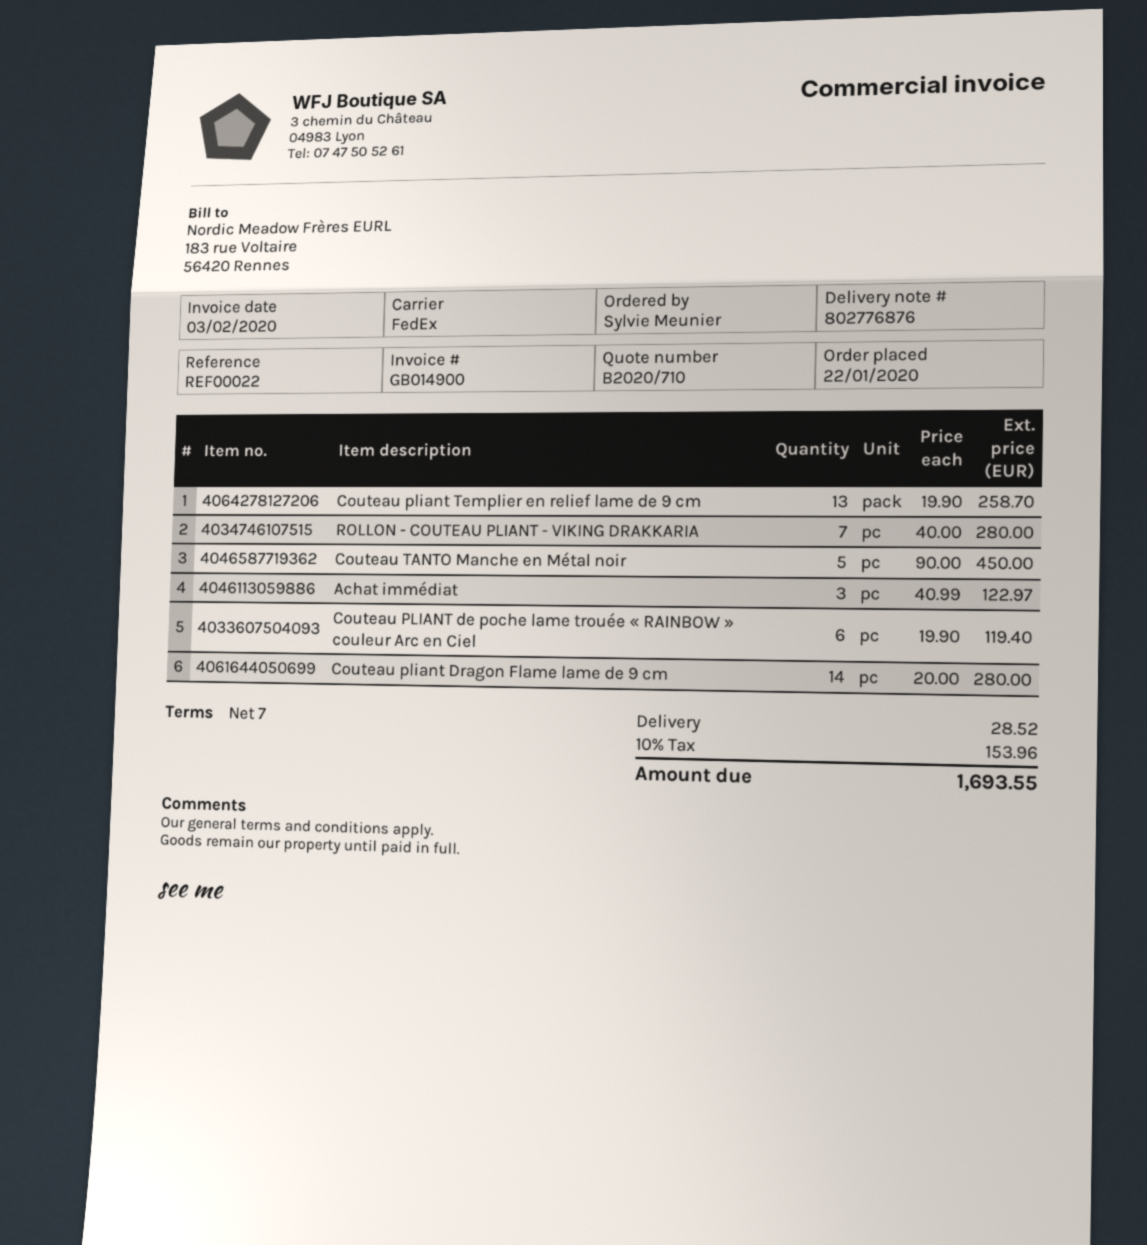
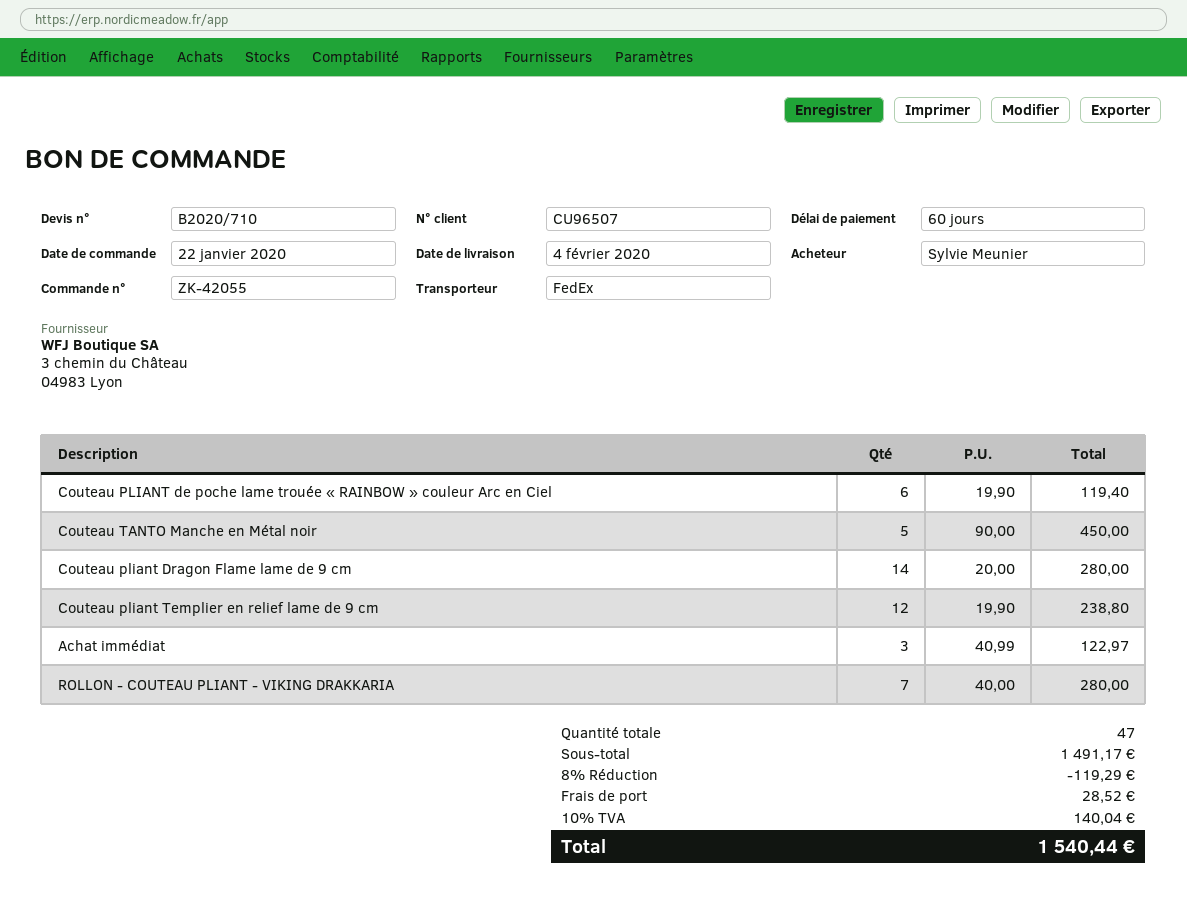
payment terms: 7 days -> 60 days
Couteau pliant Templier en relief lame de 9 cm: 13 x 19.90 = 258.70 -> 12 x 19.90 = 238.80
discount: none -> 8% = 119.29
tax: 10% = 153.96 -> 10% = 140.04
total: 1693.55 -> 1540.44

